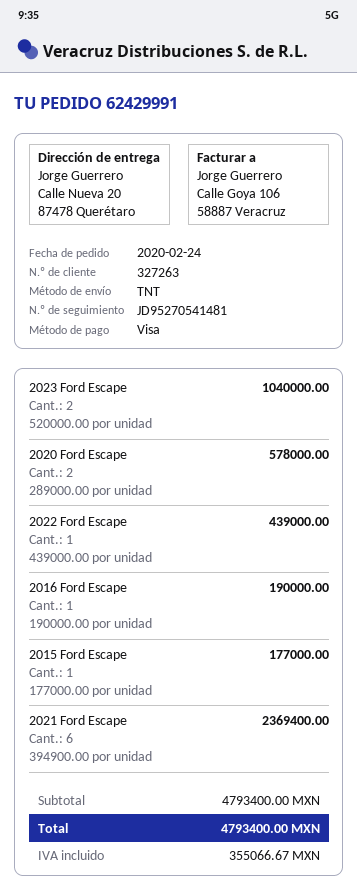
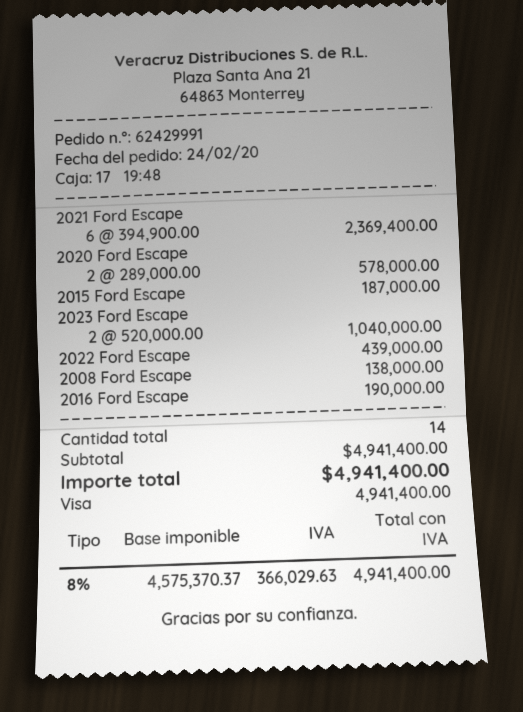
2015 Ford Escape: 1 x 177000.00 = 177000.00 -> 1 x 187000.00 = 187000.00
2008 Ford Escape: none -> 1 x 138000.00 = 138000.00
subtotal: 4793400.00 -> 4941400.00
tax: 355066.67 -> 366029.63
total: 4793400.00 -> 4941400.00

